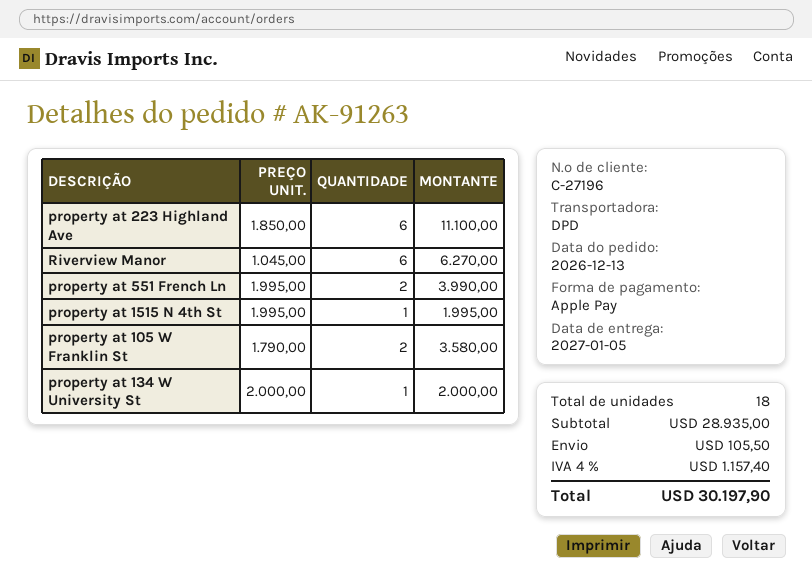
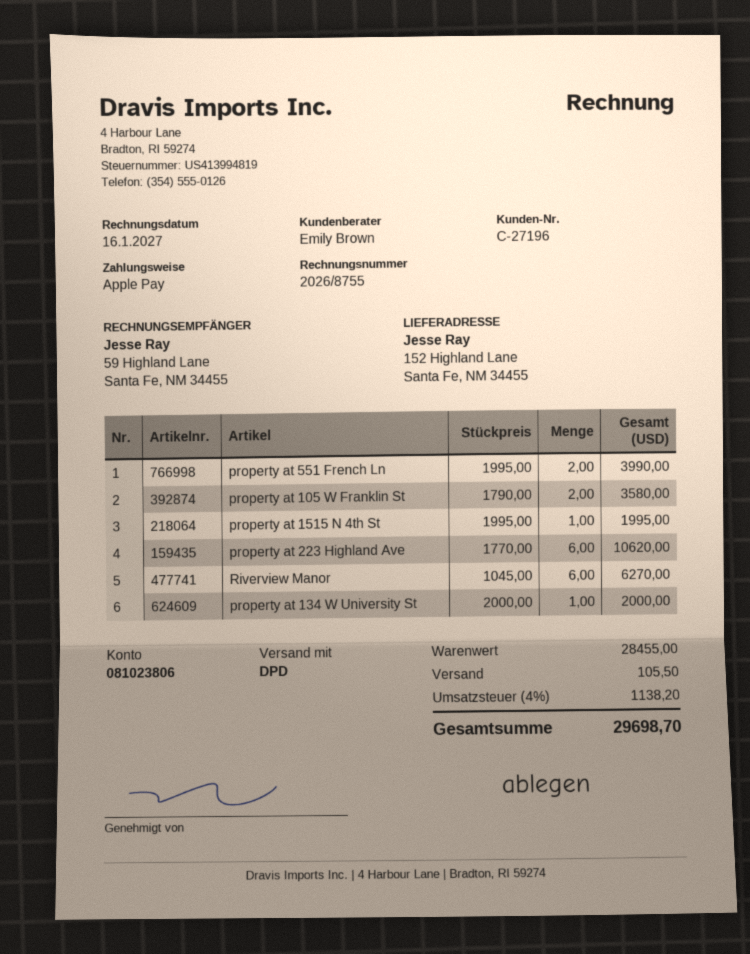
property at 223 Highland Ave: 6 x 1850.00 = 11100.00 -> 6 x 1770.00 = 10620.00
subtotal: 28935.00 -> 28455.00
tax: 4% = 1157.40 -> 4% = 1138.20
total: 30197.90 -> 29698.70

